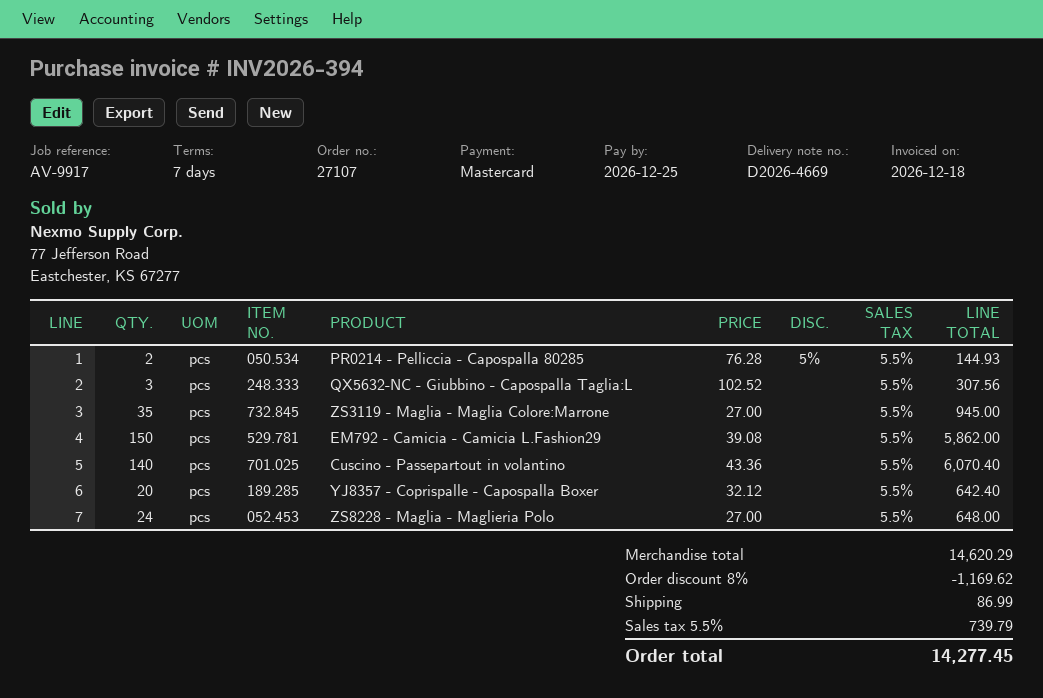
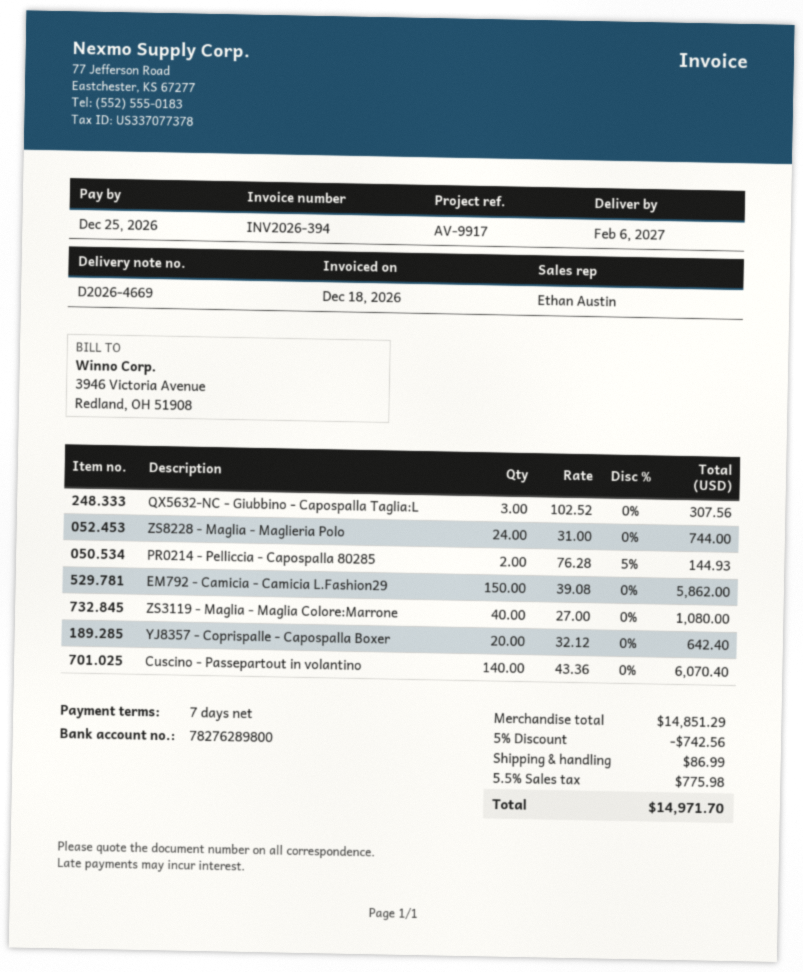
ZS3119 - Maglia - Maglia Colore:Marrone: 35 x 27.00 = 945.00 -> 40 x 27.00 = 1080.00
ZS8228 - Maglia - Maglieria Polo: 24 x 27.00 = 648.00 -> 24 x 31.00 = 744.00
subtotal: 14620.29 -> 14851.29
discount: 8% = 1169.62 -> 5% = 742.56
tax: 5.5% = 739.79 -> 5.5% = 775.98
total: 14277.45 -> 14971.70

